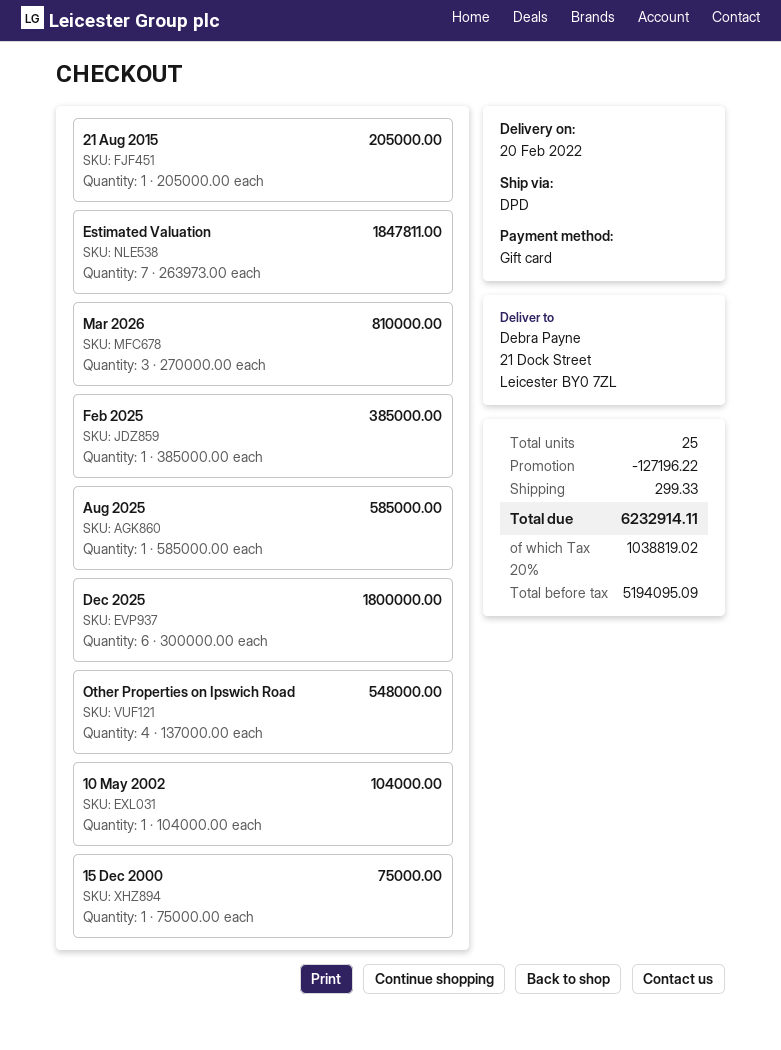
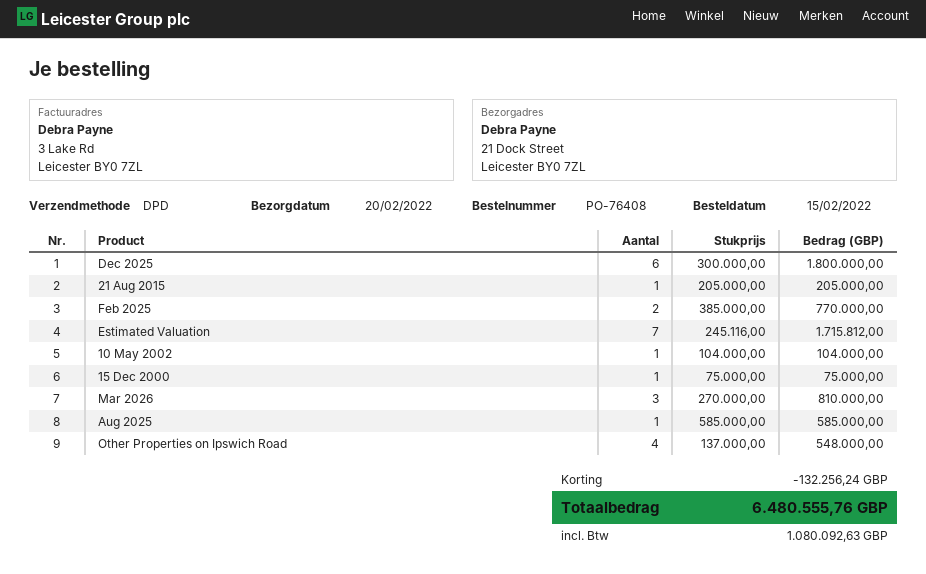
Estimated Valuation: 7 x 263973.00 = 1847811.00 -> 7 x 245116.00 = 1715812.00
Feb 2025: 1 x 385000.00 = 385000.00 -> 2 x 385000.00 = 770000.00
discount: 127196.22 -> 132256.24
shipping: 299.33 -> none
tax: 1038819.02 -> 1080092.63
total: 6232914.11 -> 6480555.76

